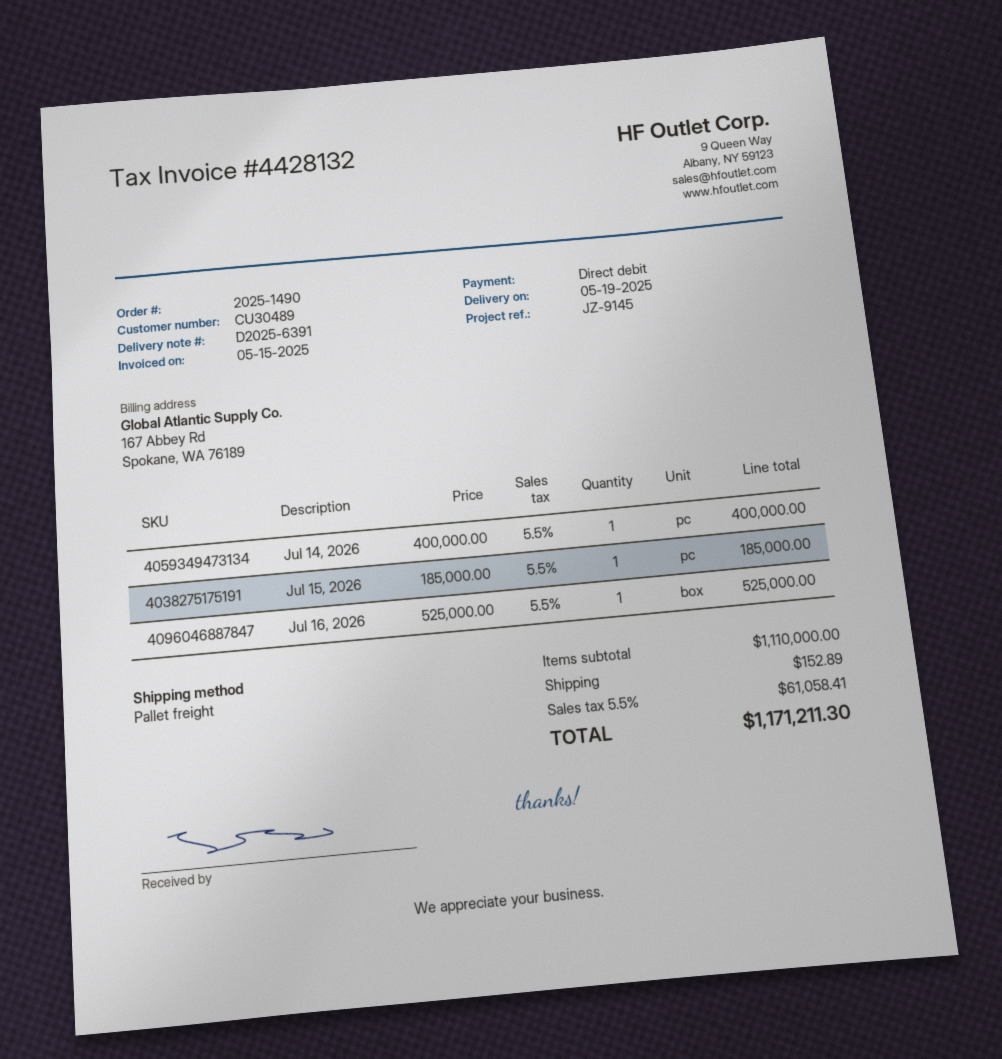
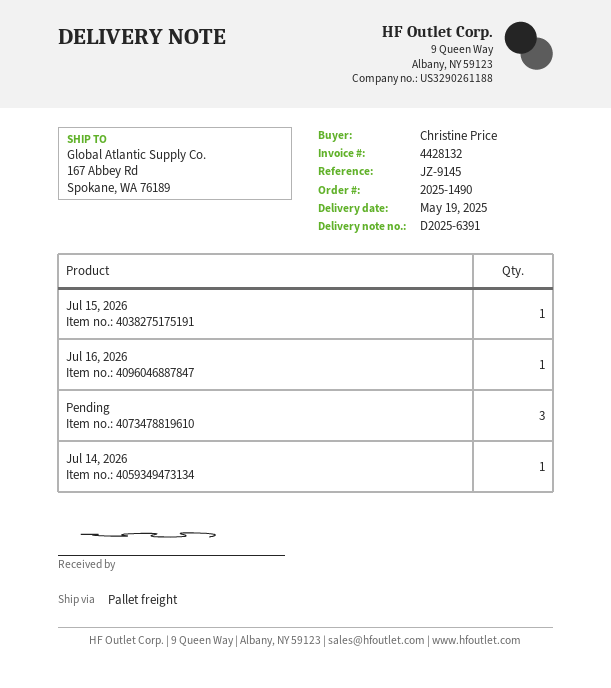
Pending: none -> 3

